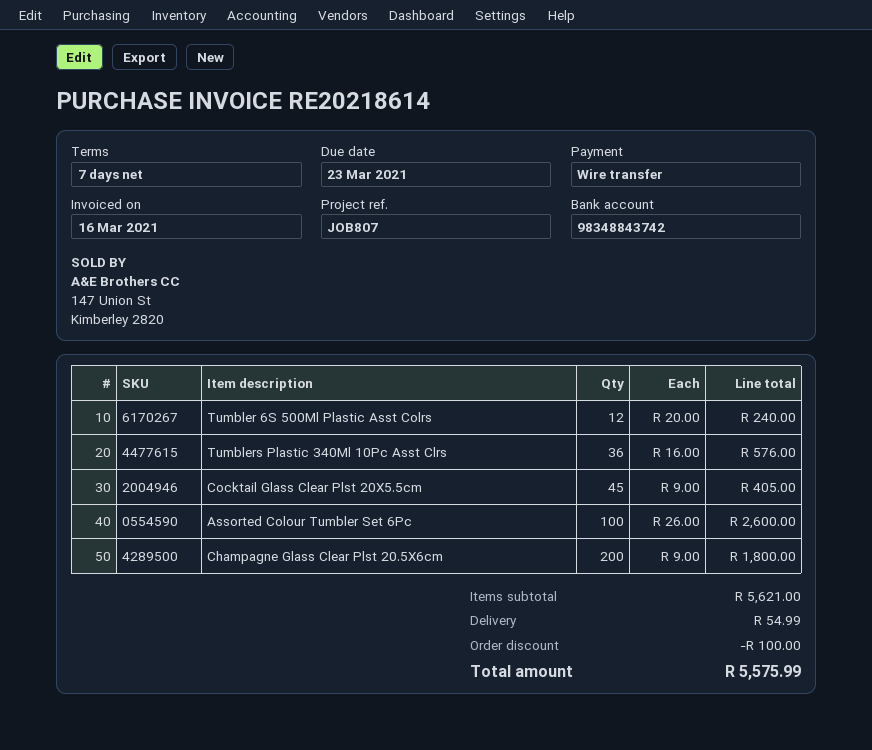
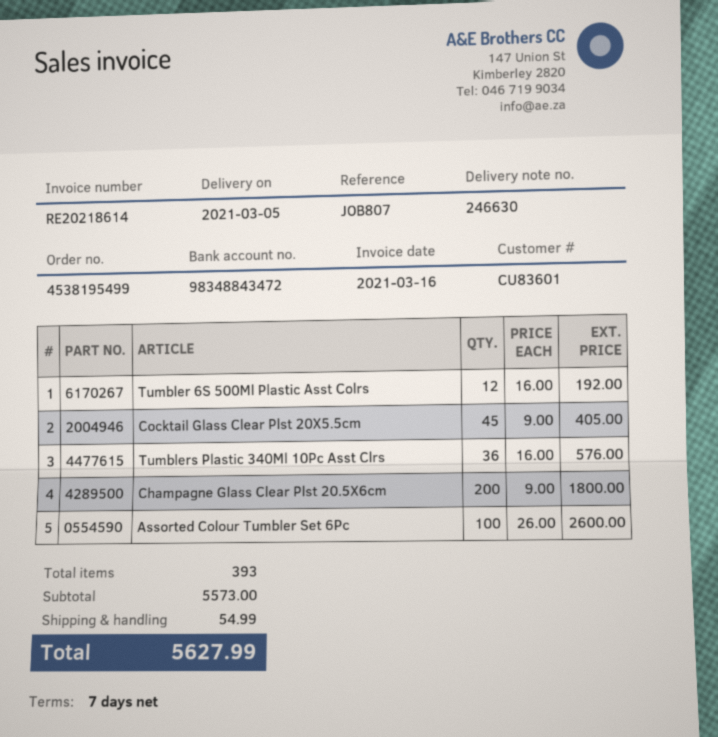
bank account: 98348843742 -> 98348843472
Tumbler 6S 500Ml Plastic Asst Colrs: 12 x 20.00 = 240.00 -> 12 x 16.00 = 192.00
subtotal: 5621.00 -> 5573.00
discount: 100.00 -> none
total: 5575.99 -> 5627.99

